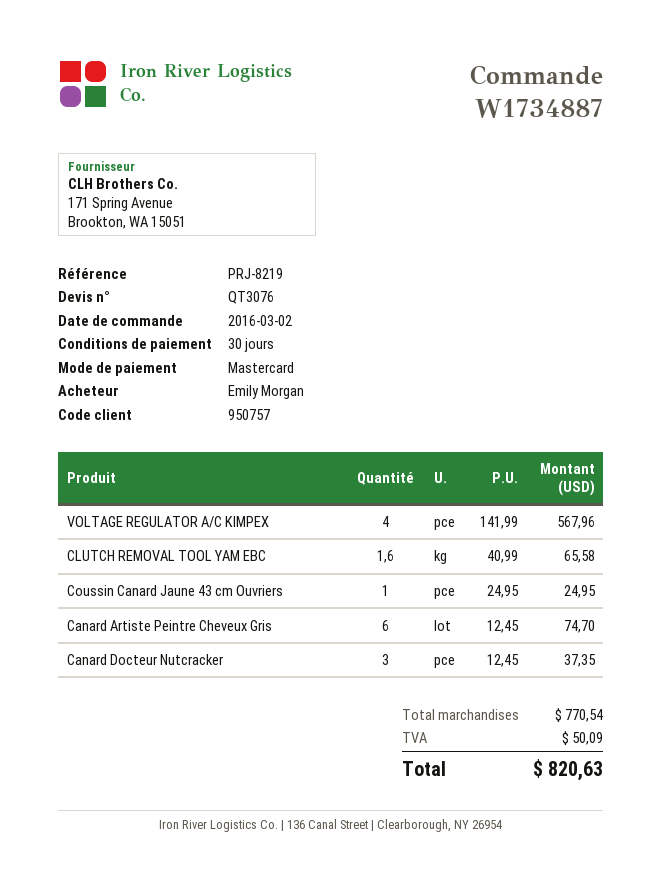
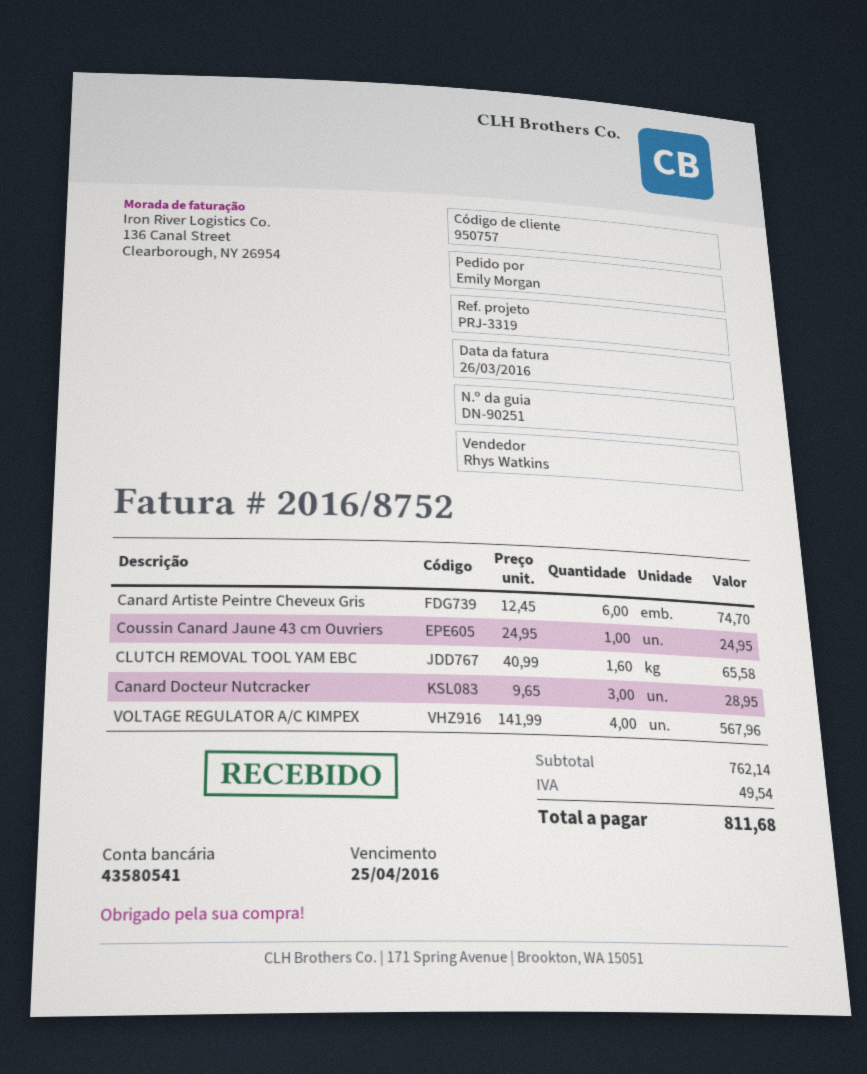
reference: PRJ-8219 -> PRJ-3319
Canard Docteur Nutcracker: 3 x 12.45 = 37.35 -> 3 x 9.65 = 28.95
subtotal: 770.54 -> 762.14
tax: 50.09 -> 49.54
total: 820.63 -> 811.68

